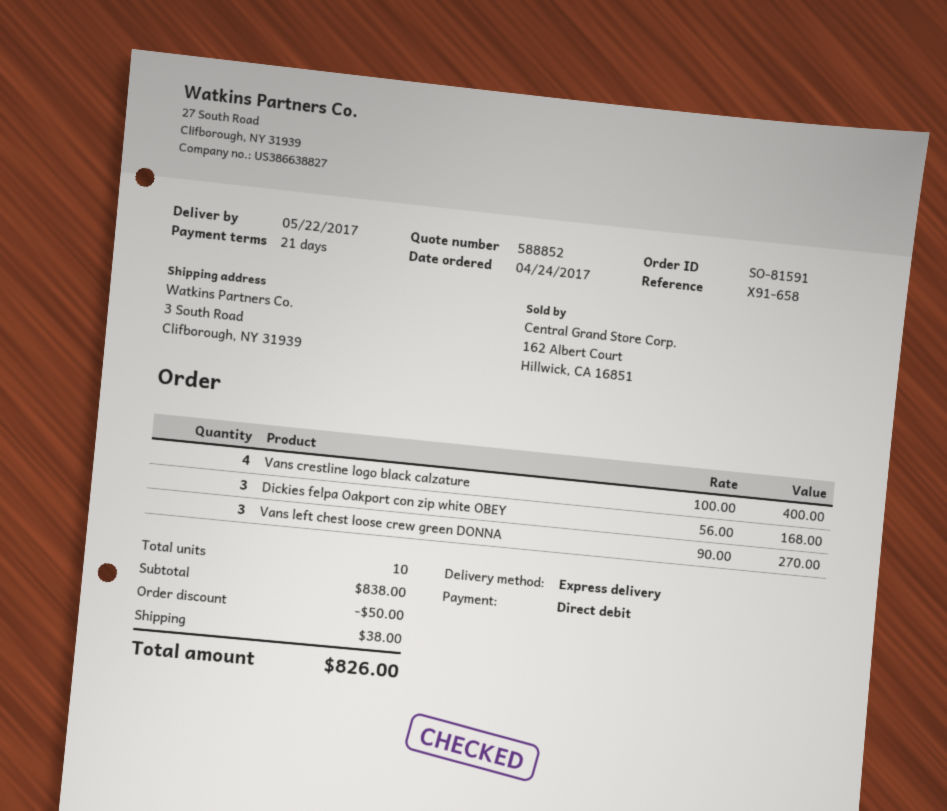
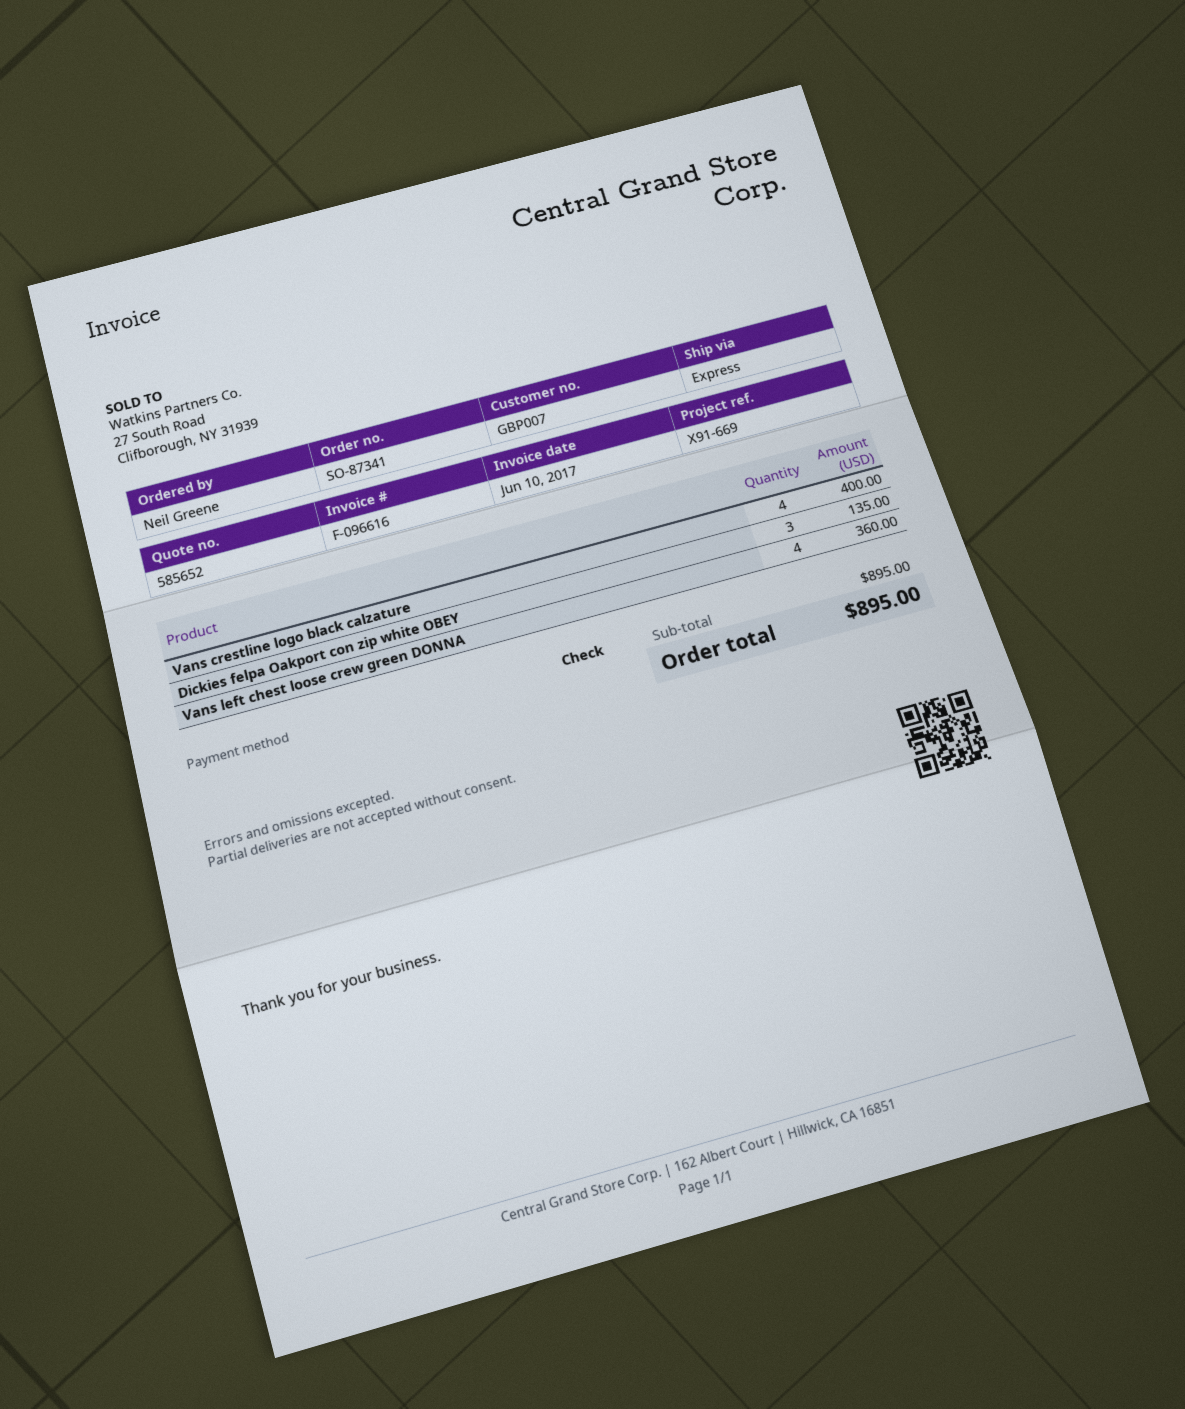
quote number: 588852 -> 585652
order number: SO-81591 -> SO-87341
reference: X91-658 -> X91-669
payment method: direct debit -> cheque
Dickies felpa Oakport con zip white OBEY: 3 for 168.00 -> 3 for 135.00
Vans left chest loose crew green DONNA: 3 for 270.00 -> 4 for 360.00
subtotal: 838.00 -> 895.00
discount: 50.00 -> none
shipping: 38.00 -> none
total: 826.00 -> 895.00

